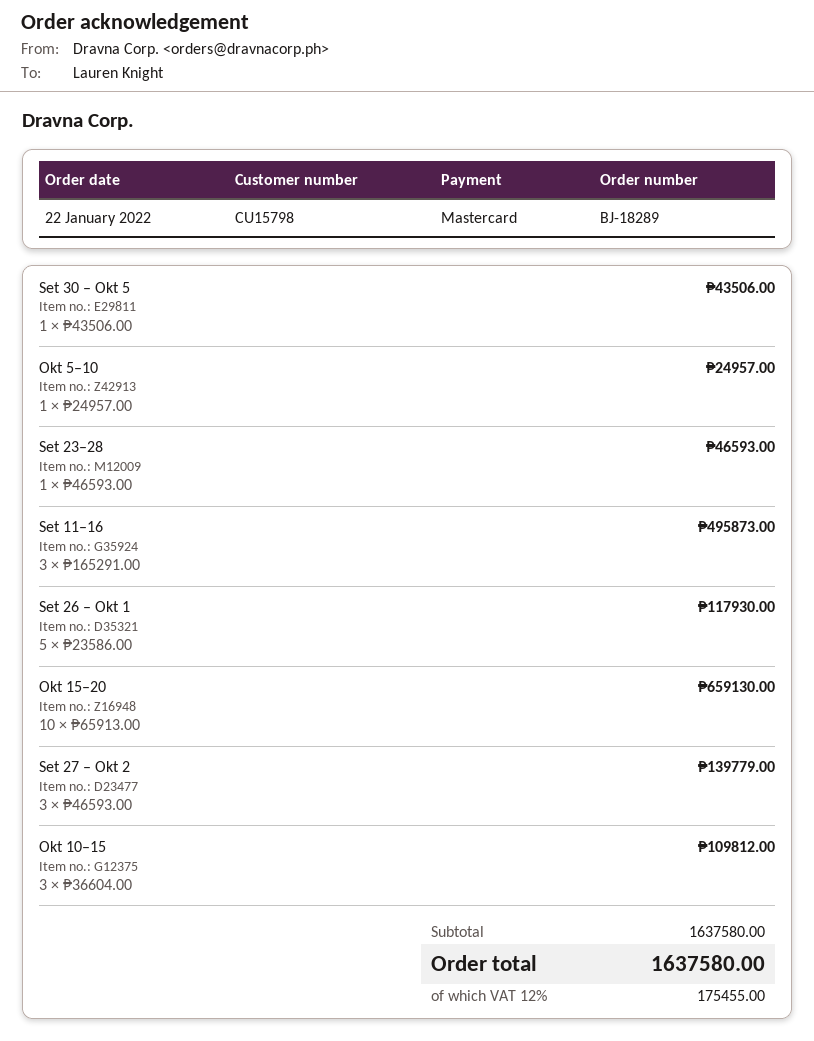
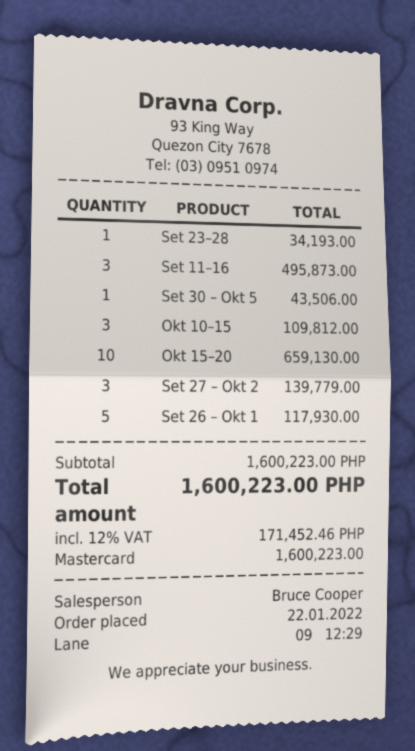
Okt 5–10: 1 for 24957.00 -> none
Set 23–28: 1 for 46593.00 -> 1 for 34193.00
subtotal: 1637580.00 -> 1600223.00
tax: 12% = 175455.00 -> 12% = 171452.46
total: 1637580.00 -> 1600223.00

